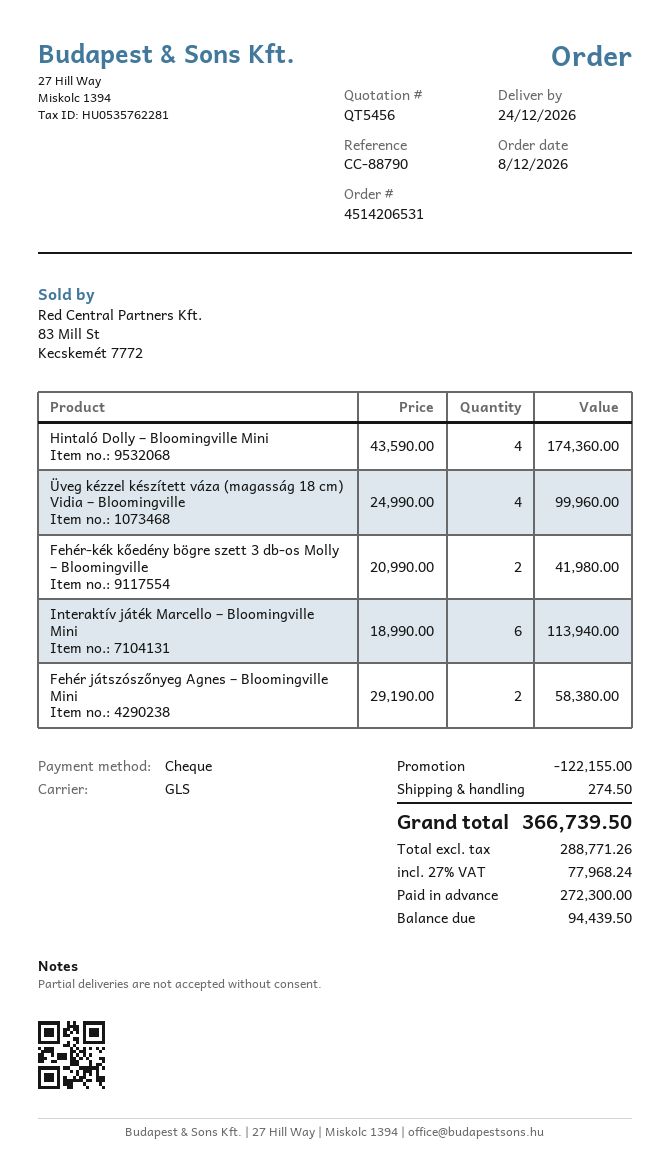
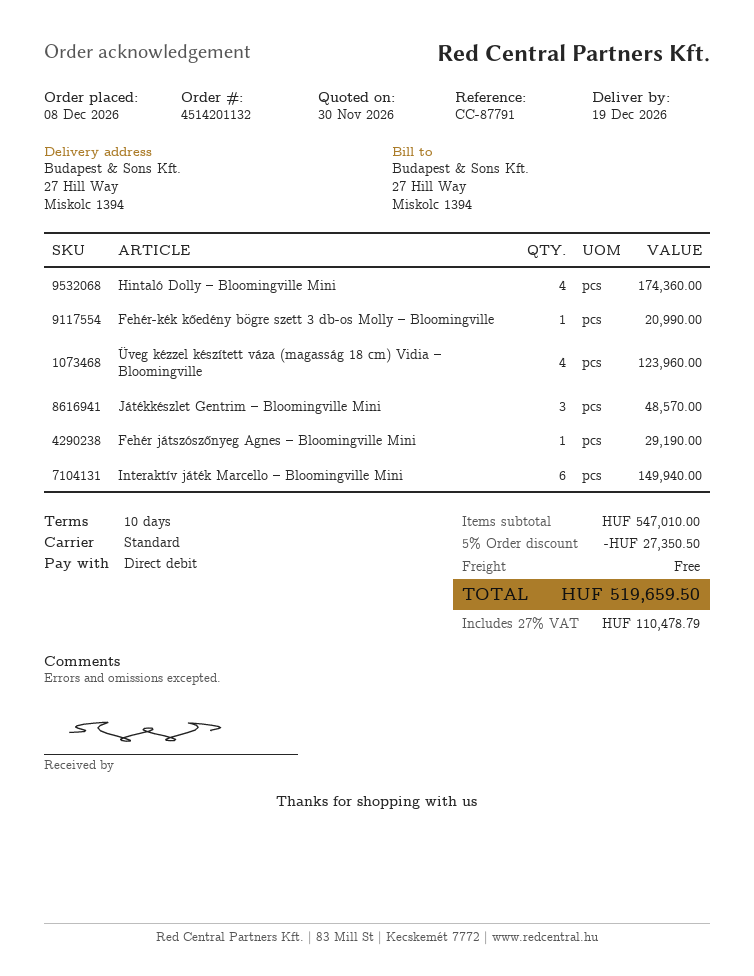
order number: 4514206531 -> 4514201132
delivery date: 2026-12-24 -> 2026-12-19
reference: CC-88790 -> CC-87791
payment method: cheque -> direct debit
shipping method: GLS -> standard
Üveg kézzel készített váza (magasság 18 cm) Vidia – Bloomingville: 4 for 99960.00 -> 4 for 123960.00
Fehér-kék kőedény bögre szett 3 db-os Molly – Bloomingville: 2 for 41980.00 -> 1 for 20990.00
Interaktív játék Marcello – Bloomingville Mini: 6 for 113940.00 -> 6 for 149940.00
Fehér játszószőnyeg Agnes – Bloomingville Mini: 2 for 58380.00 -> 1 for 29190.00
Játékkészlet Gentrim – Bloomingville Mini: none -> 3 for 48570.00
discount: 122155.00 -> 27350.50
shipping: 274.50 -> 0.00
tax: 27% = 77968.24 -> 27% = 110478.79
total: 366739.50 -> 519659.50

